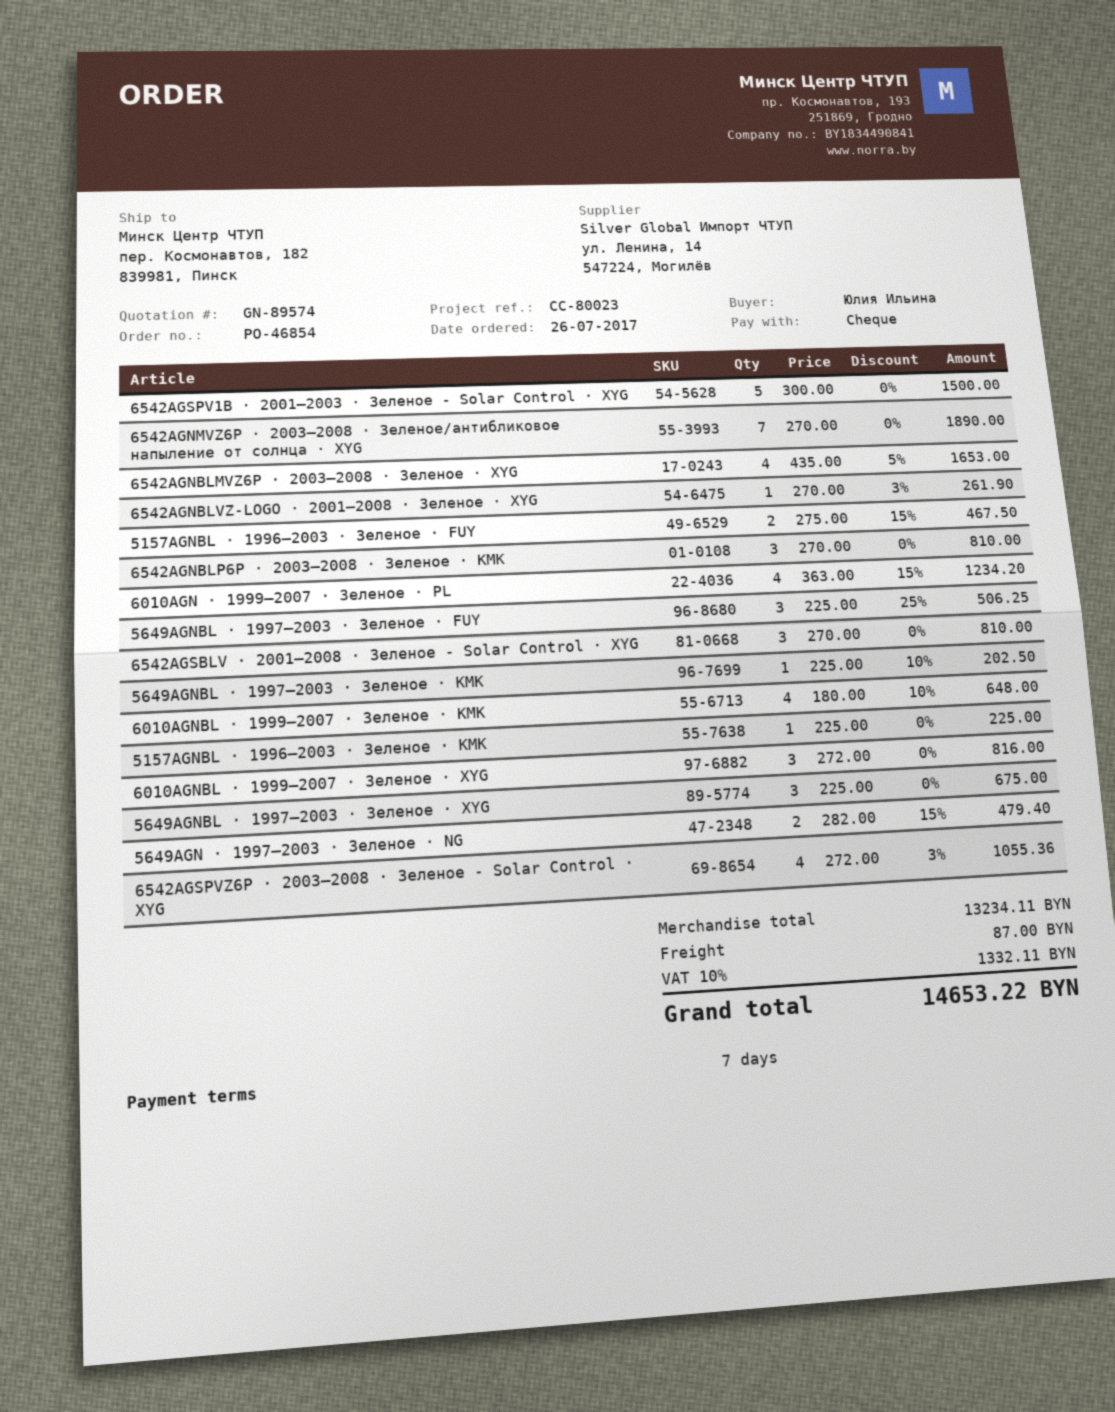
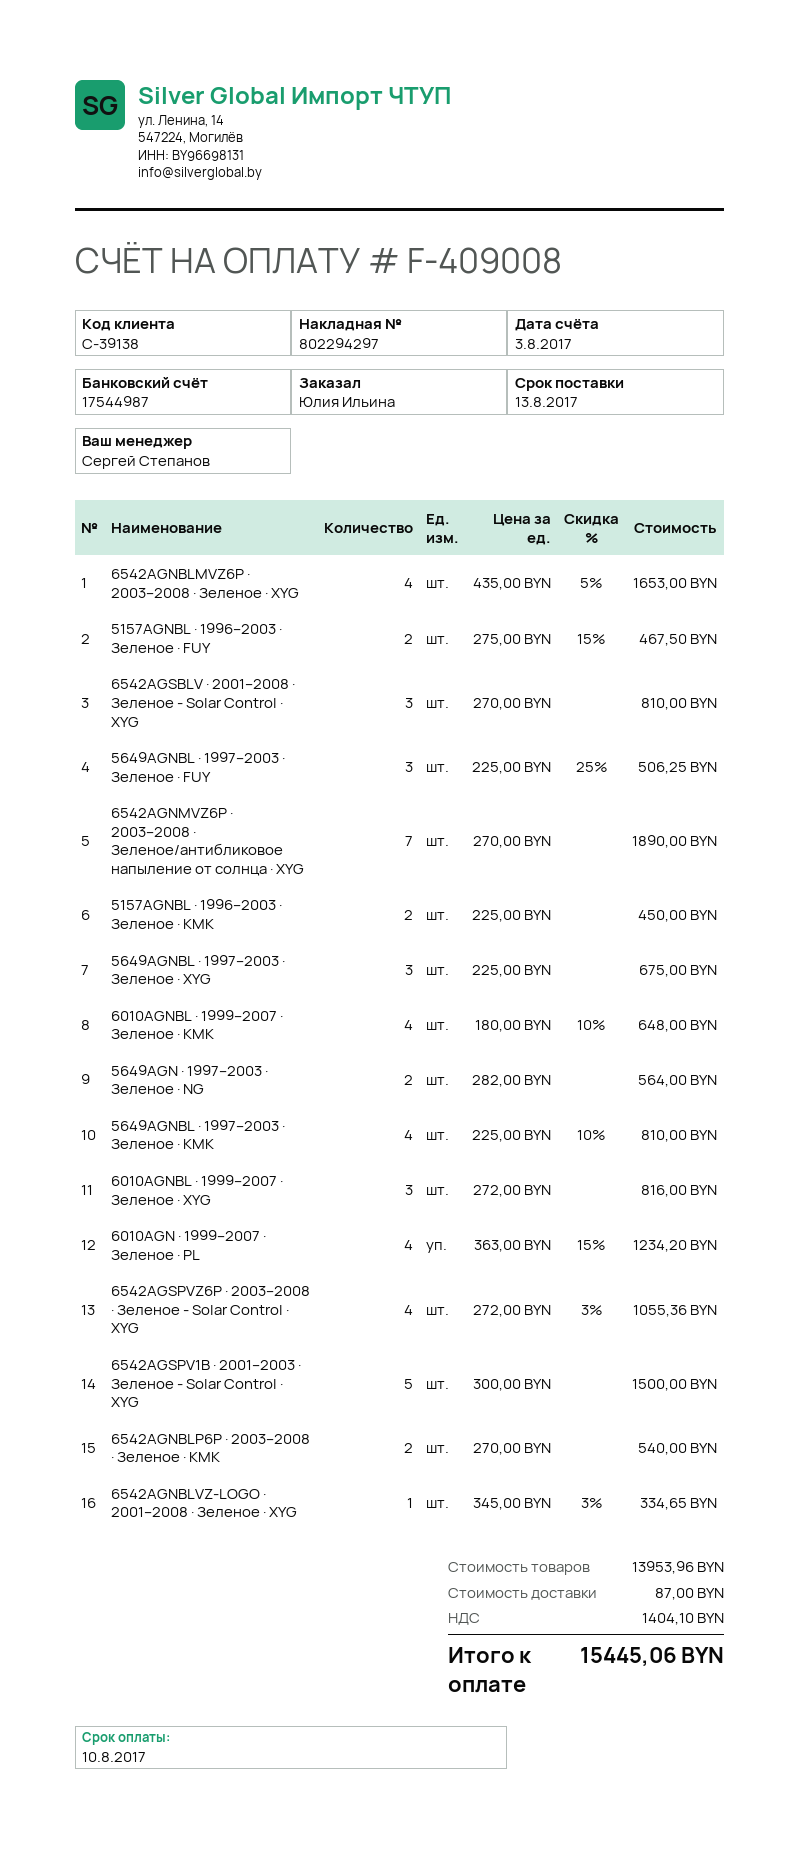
6542AGNBLVZ-LOGO · 2001–2008 · Зеленое · XYG: 1 x 270.00 - 3% = 261.90 -> 1 x 345.00 - 3% = 334.65
6542AGNBLP6P · 2003–2008 · Зеленое · KMK: 3 x 270.00 = 810.00 -> 2 x 270.00 = 540.00
5649AGNBL · 1997–2003 · Зеленое · KMK: 1 x 225.00 - 10% = 202.50 -> 4 x 225.00 - 10% = 810.00
5157AGNBL · 1996–2003 · Зеленое · KMK: 1 x 225.00 = 225.00 -> 2 x 225.00 = 450.00
5649AGN · 1997–2003 · Зеленое · NG: 2 x 282.00 - 15% = 479.40 -> 2 x 282.00 = 564.00
subtotal: 13234.11 -> 13953.96
tax: 1332.11 -> 1404.10
total: 14653.22 -> 15445.06

